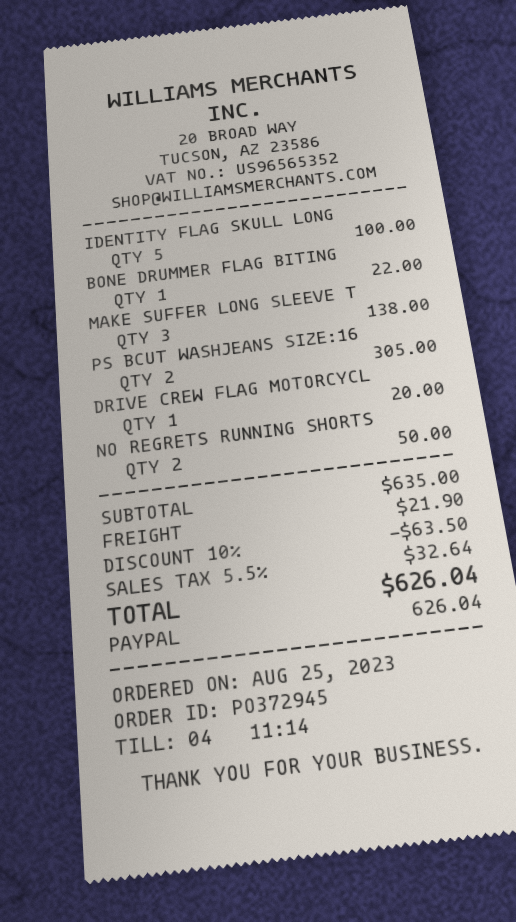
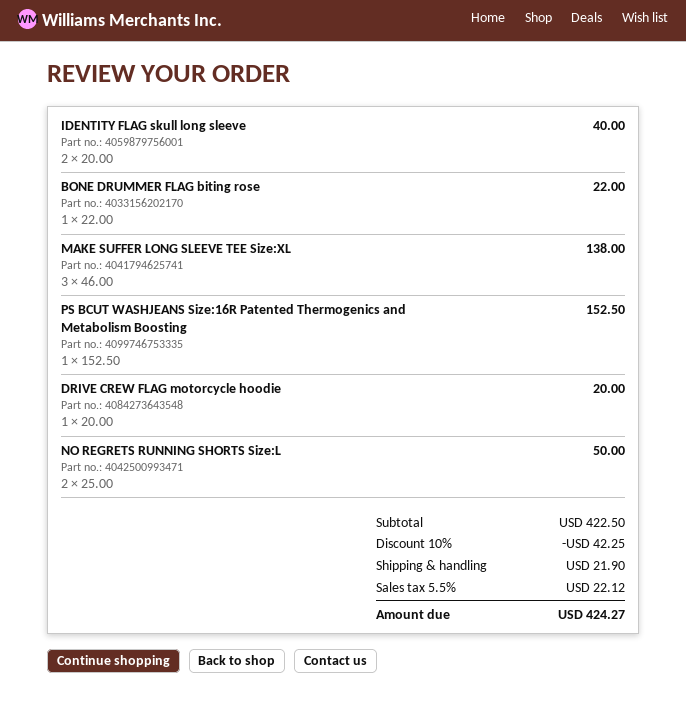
IDENTITY FLAG SKULL LONG: 5 for 100.00 -> 2 for 40.00
PS BCUT WASHJEANS SIZE:16: 2 for 305.00 -> 1 for 152.50
subtotal: 635.00 -> 422.50
discount: 10% = 63.50 -> 10% = 42.25
tax: 5.5% = 32.64 -> 5.5% = 22.12
total: 626.04 -> 424.27

